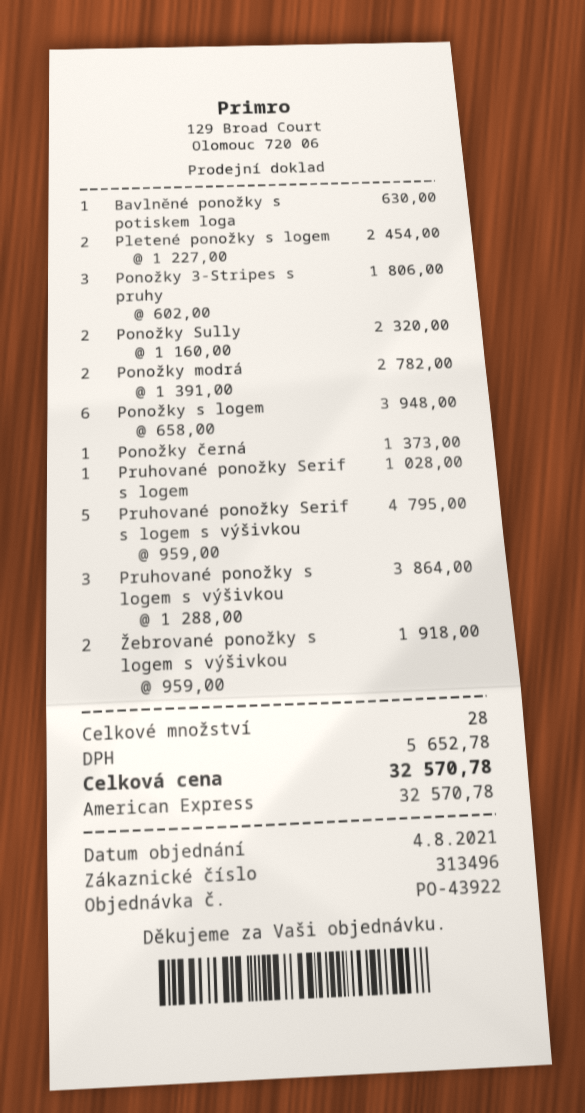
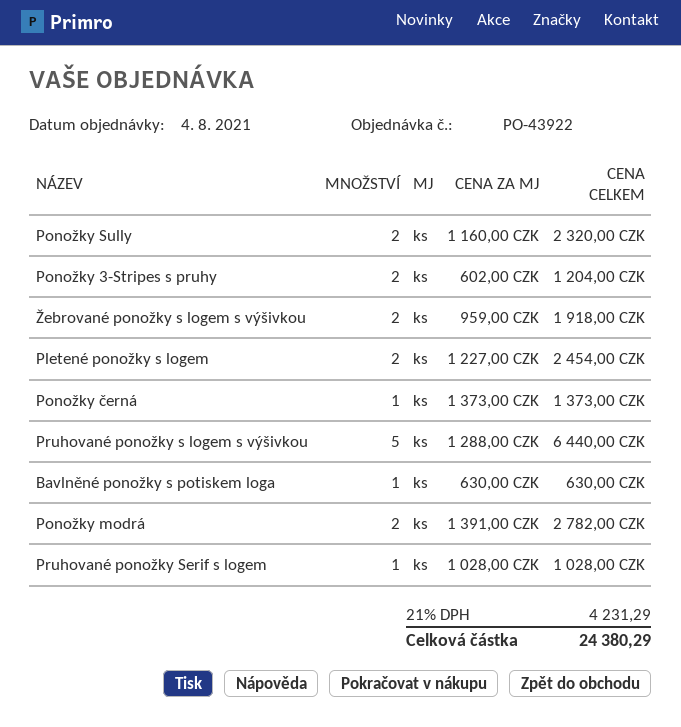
Ponožky 3-Stripes s pruhy: 3 x 602.00 = 1806.00 -> 2 x 602.00 = 1204.00
Ponožky s logem: 6 x 658.00 = 3948.00 -> none
Pruhované ponožky Serif s logem s výšivkou: 5 x 959.00 = 4795.00 -> none
Pruhované ponožky s logem s výšivkou: 3 x 1288.00 = 3864.00 -> 5 x 1288.00 = 6440.00
tax: 5652.78 -> 4231.29
total: 32570.78 -> 24380.29

